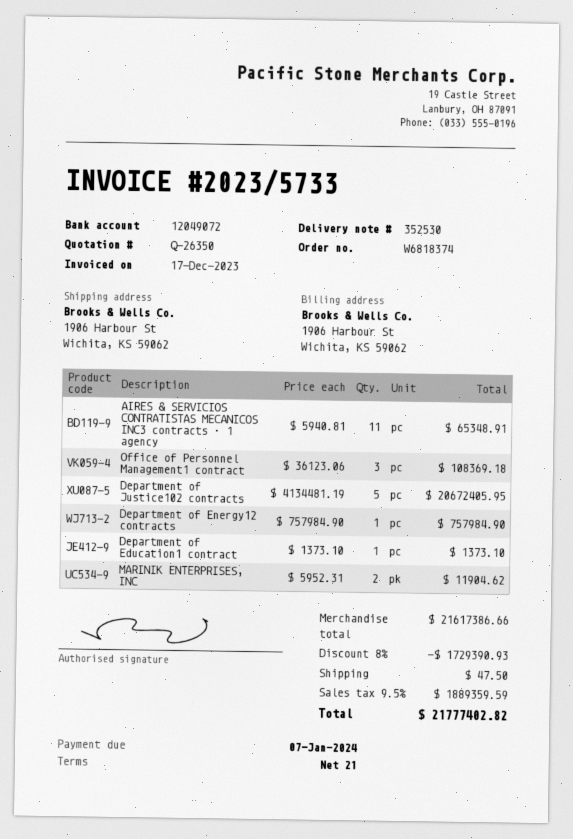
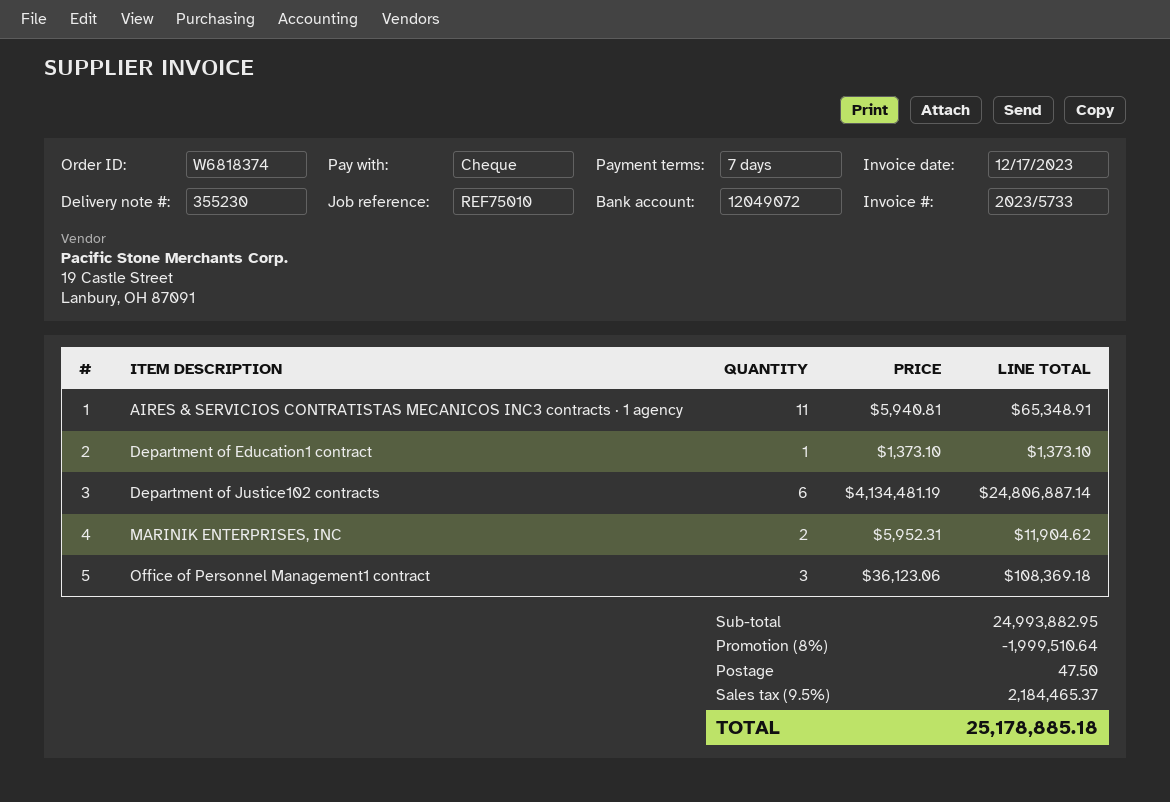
delivery note number: 352530 -> 355230
payment terms: 21 days -> 7 days
Department of Justice102 contracts: 5 x 4134481.19 = 20672405.95 -> 6 x 4134481.19 = 24806887.14
Department of Energy12 contracts: 1 x 757984.90 = 757984.90 -> none
subtotal: 21617386.66 -> 24993882.95
discount: 8% = 1729390.93 -> 8% = 1999510.64
tax: 9.5% = 1889359.59 -> 9.5% = 2184465.37
total: 21777402.82 -> 25178885.18

